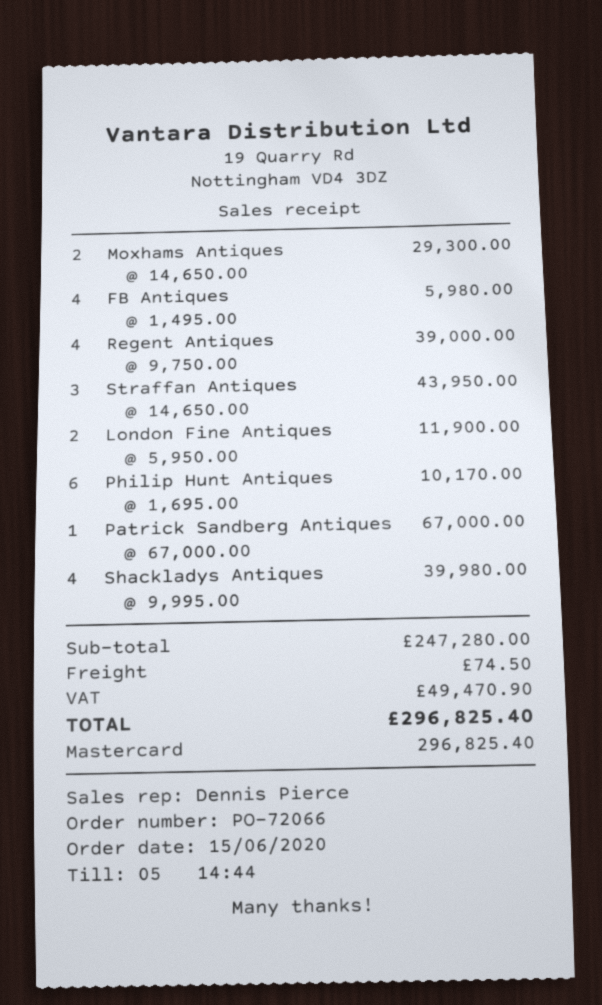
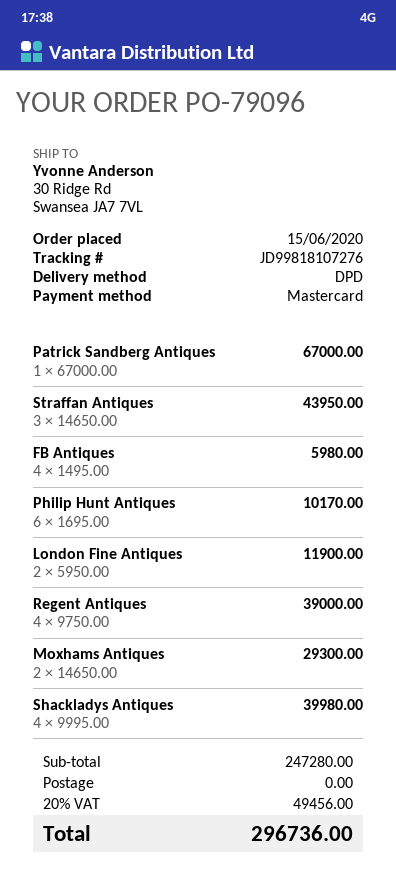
order number: PO-72066 -> PO-79096
shipping: 74.50 -> 0.00
tax: 49470.90 -> 49456.00
total: 296825.40 -> 296736.00

